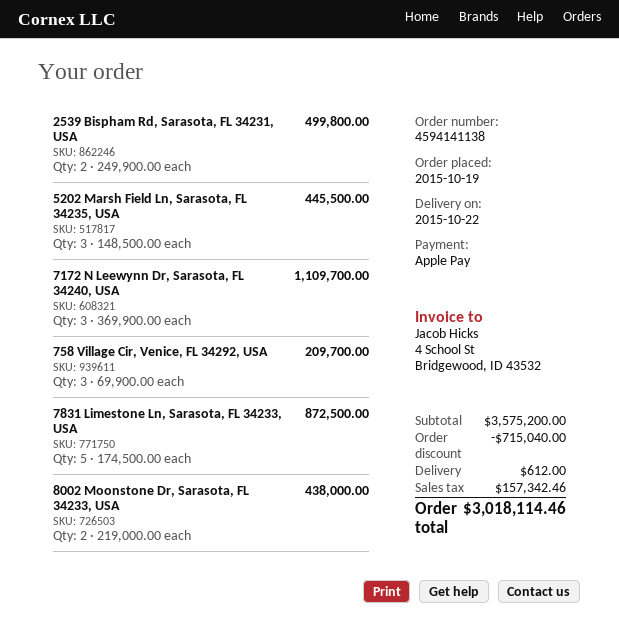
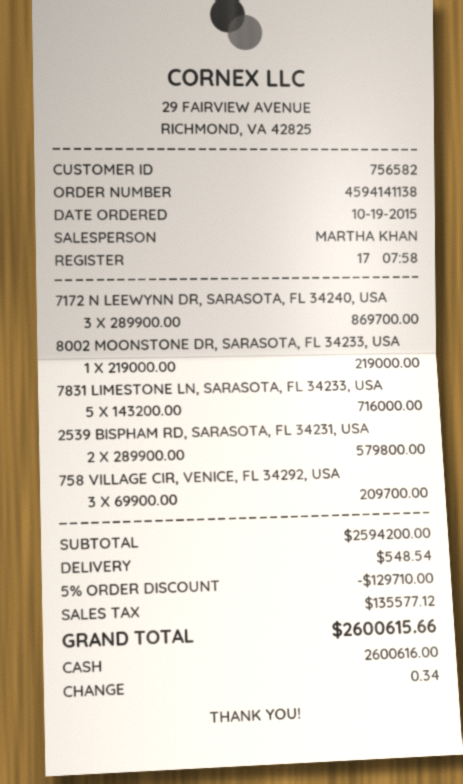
payment method: Apple Pay -> cash
2539 Bispham Rd, Sarasota, FL 34231, USA: 2 x 249900.00 = 499800.00 -> 2 x 289900.00 = 579800.00
5202 Marsh Field Ln, Sarasota, FL 34235, USA: 3 x 148500.00 = 445500.00 -> none
7172 N Leewynn Dr, Sarasota, FL 34240, USA: 3 x 369900.00 = 1109700.00 -> 3 x 289900.00 = 869700.00
7831 Limestone Ln, Sarasota, FL 34233, USA: 5 x 174500.00 = 872500.00 -> 5 x 143200.00 = 716000.00
8002 Moonstone Dr, Sarasota, FL 34233, USA: 2 x 219000.00 = 438000.00 -> 1 x 219000.00 = 219000.00
subtotal: 3575200.00 -> 2594200.00
discount: 715040.00 -> 129710.00
shipping: 612.00 -> 548.54
tax: 157342.46 -> 135577.12
total: 3018114.46 -> 2600615.66

